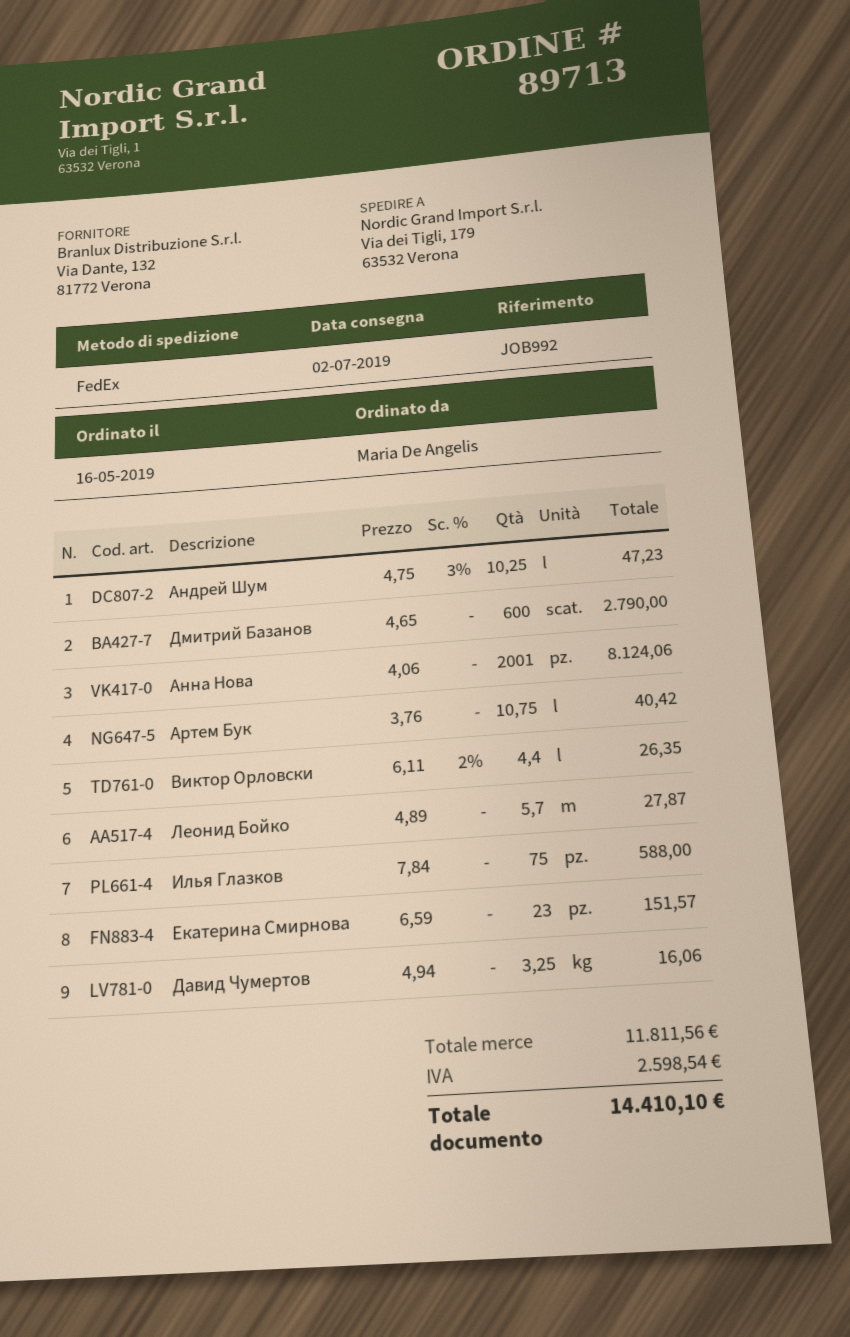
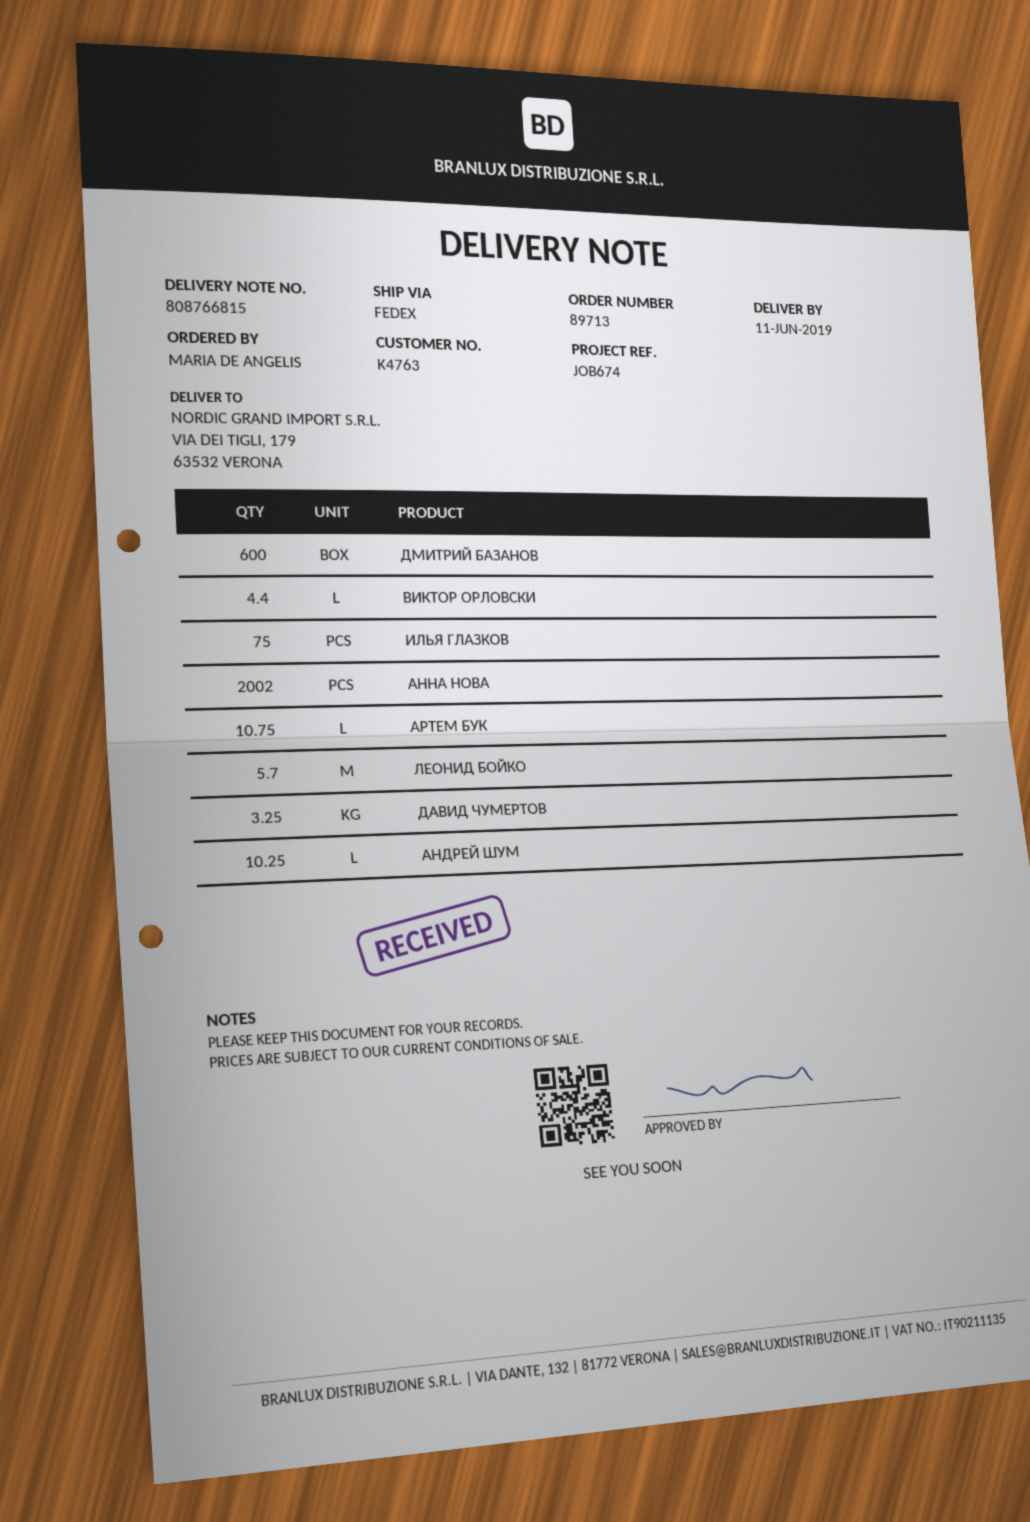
delivery date: 2019-07-02 -> 2019-06-11
reference: JOB992 -> JOB674
Анна Нова: 2001 -> 2002
Екатерина Смирнова: 23 -> none

